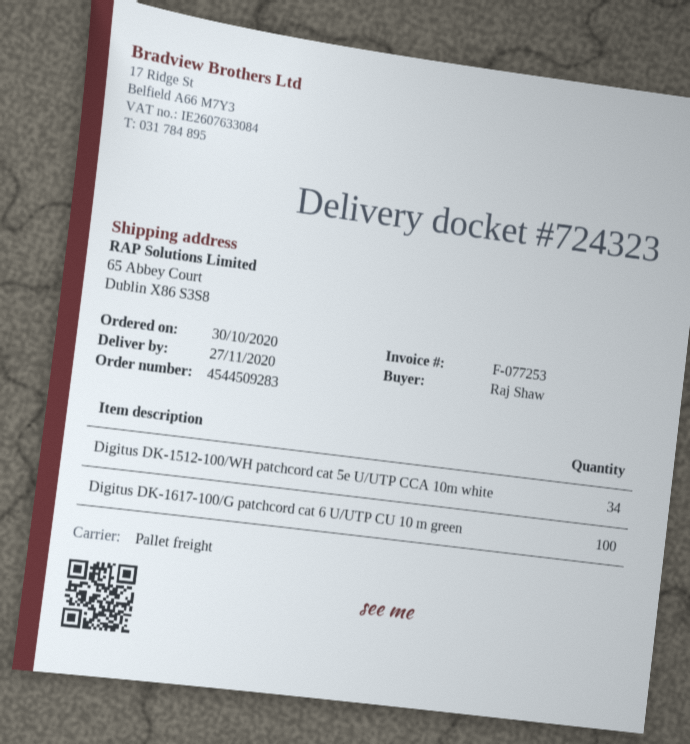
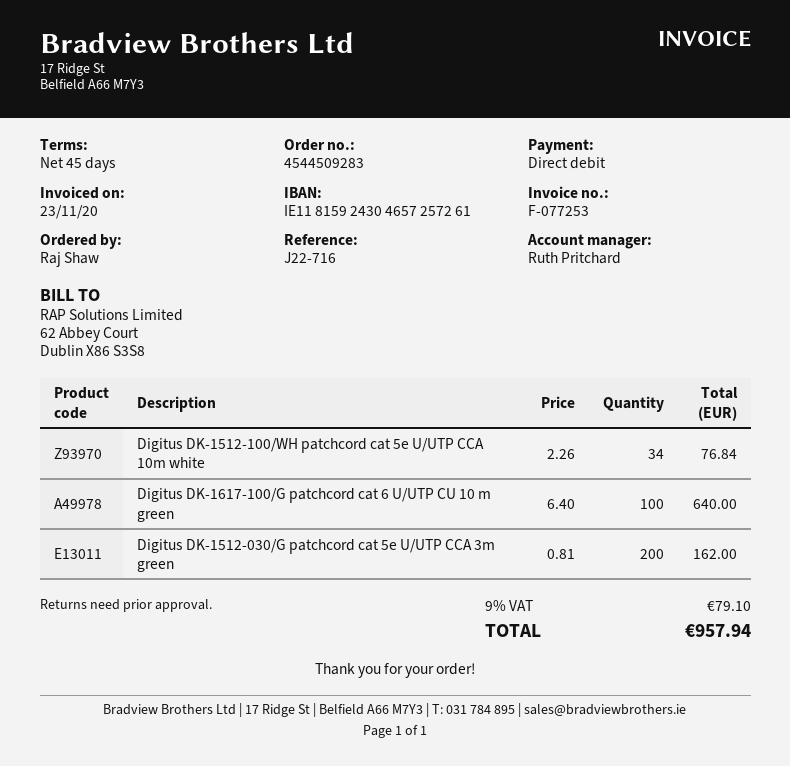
Digitus DK-1512-030/G patchcord cat 5e U/UTP CCA 3m green: none -> 200

